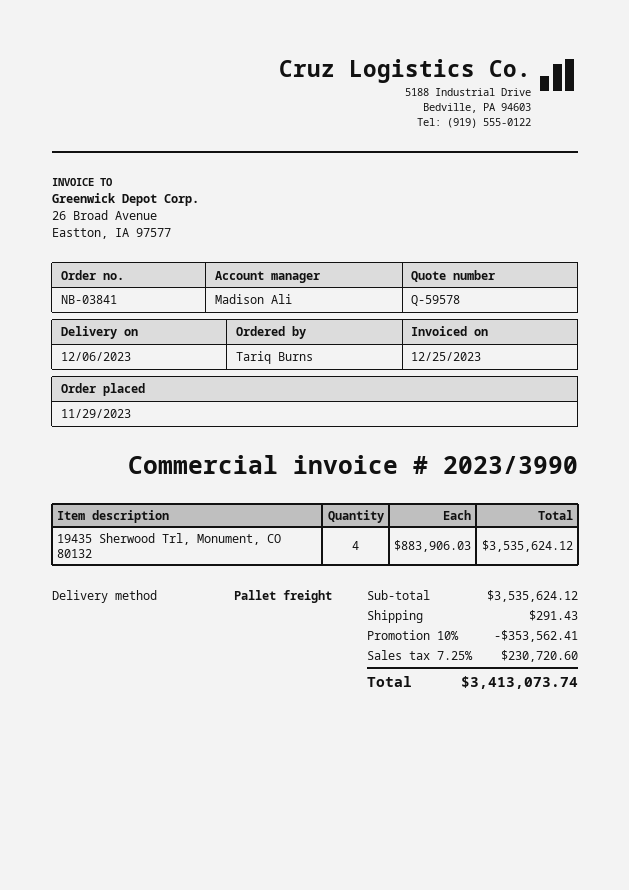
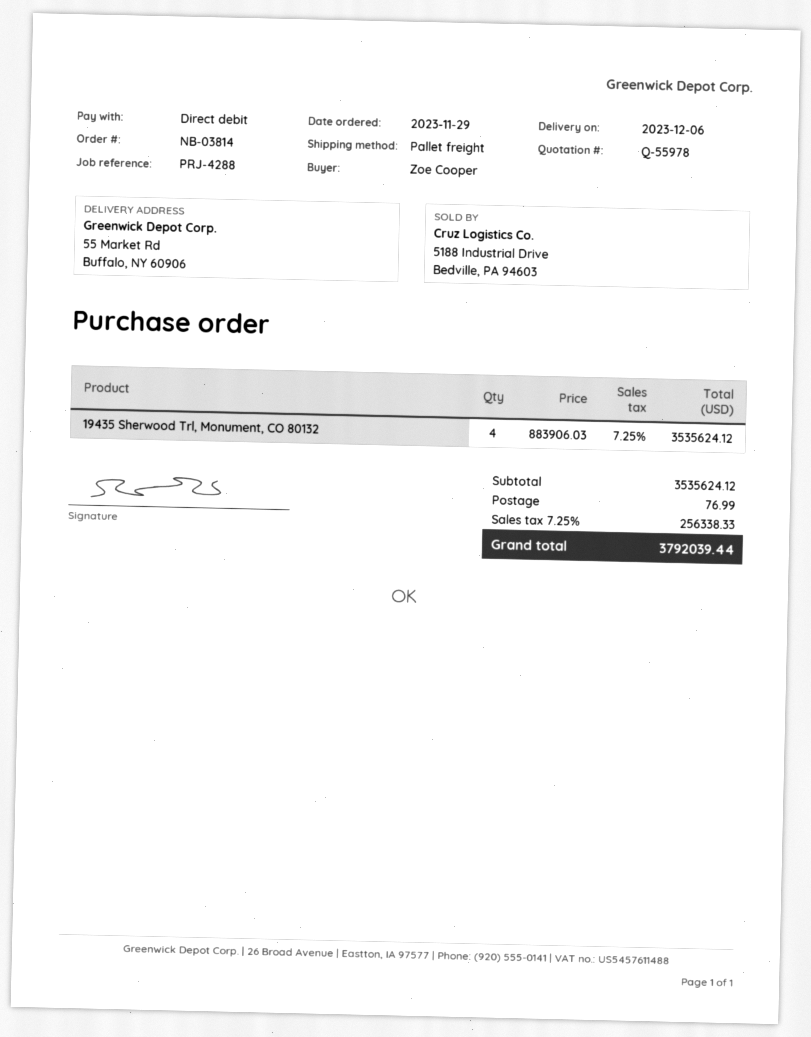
quote number: Q-59578 -> Q-55978
order number: NB-03841 -> NB-03814
ordered by: Tariq Burns -> Zoe Cooper
discount: 10% = 353562.41 -> none
shipping: 291.43 -> 76.99
tax: 7.25% = 230720.60 -> 7.25% = 256338.33
total: 3413073.74 -> 3792039.44

